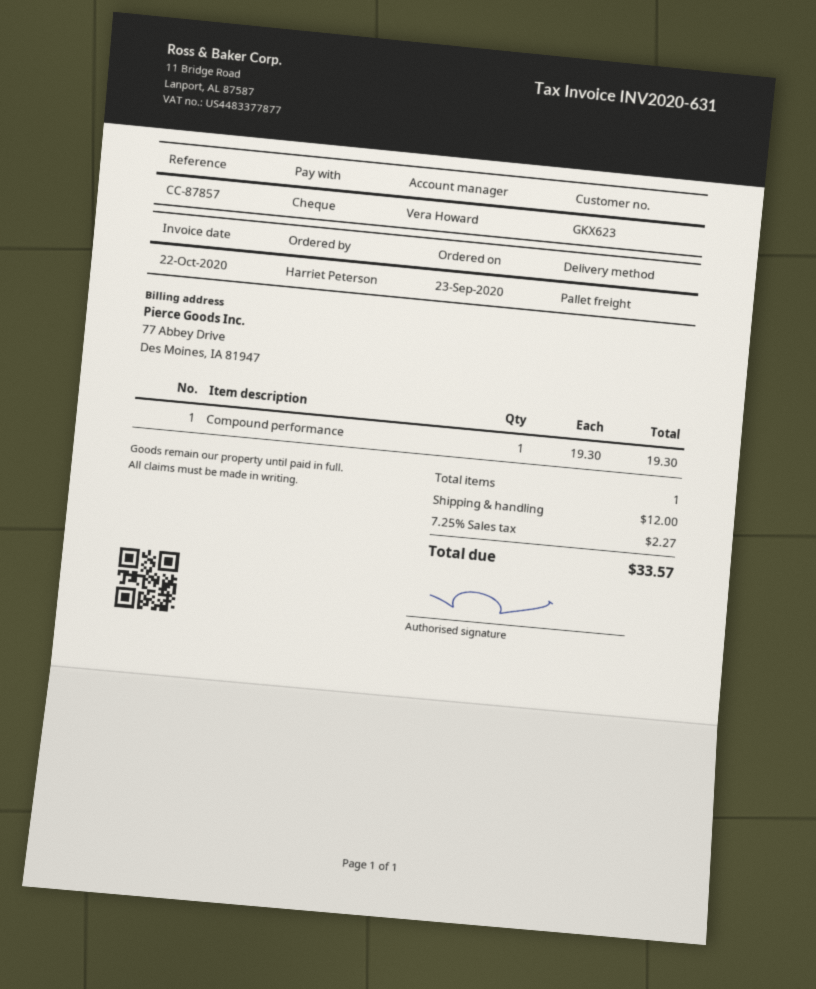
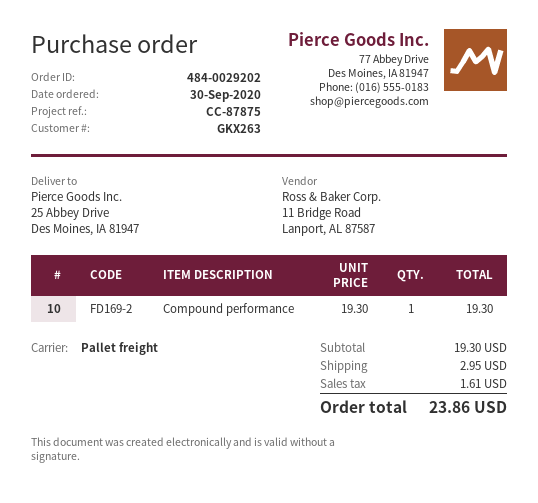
order date: 2020-09-23 -> 2020-09-30
customer number: GKX623 -> GKX263
reference: CC-87857 -> CC-87875
shipping: 12.00 -> 2.95
tax: 2.27 -> 1.61
total: 33.57 -> 23.86

